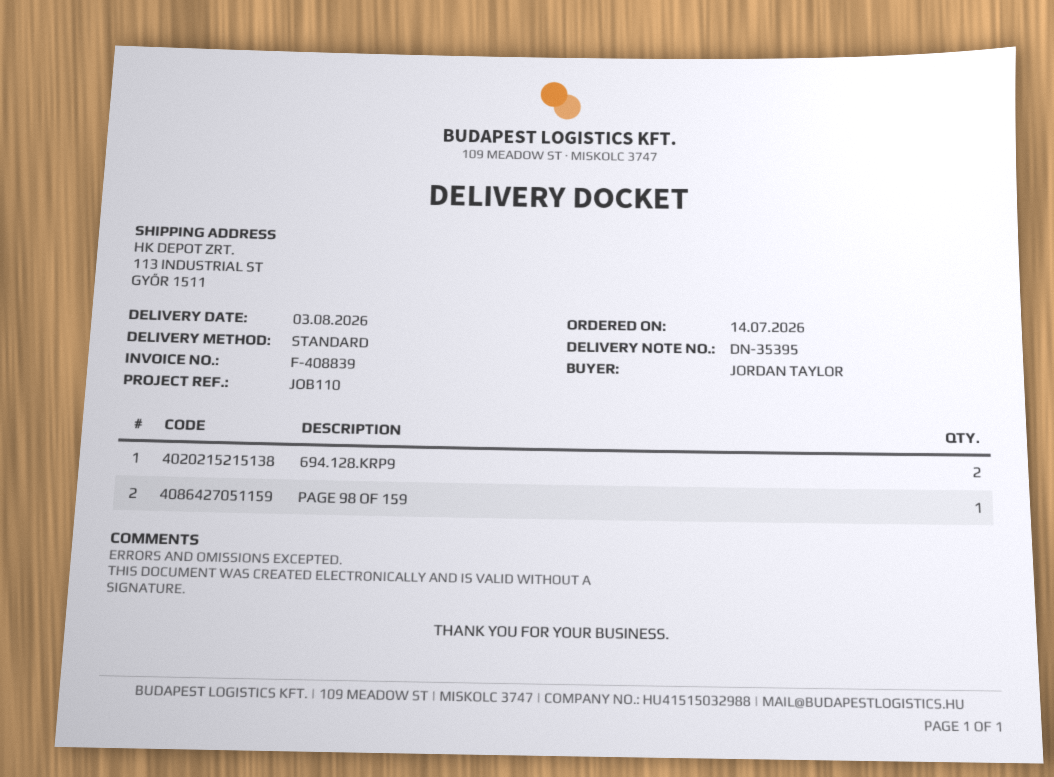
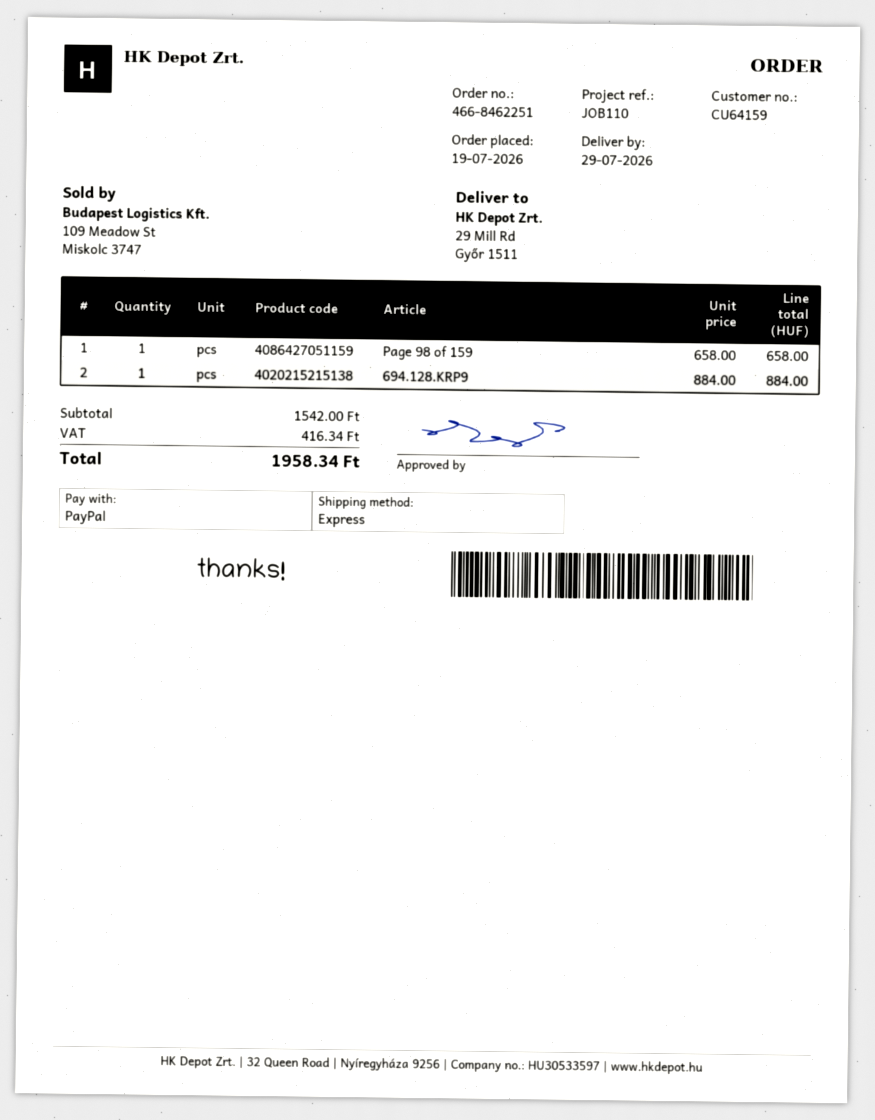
order date: 2026-07-14 -> 2026-07-19
delivery date: 2026-08-03 -> 2026-07-29
shipping method: standard -> express
ship to: 113 INDUSTRIAL ST, GYŐR 1511 -> 29 Mill Rd, Győr 1511
694.128.KRP9: 2 -> 1

